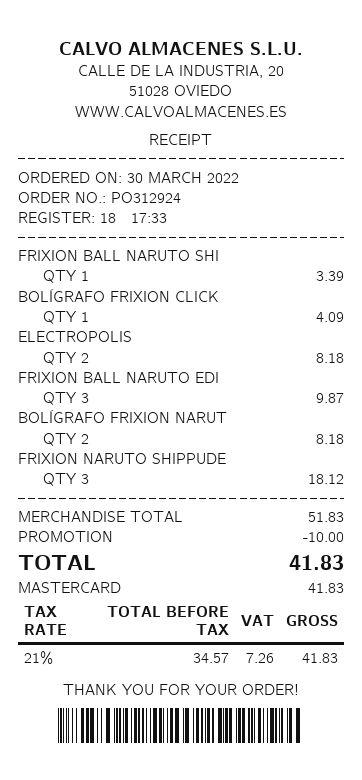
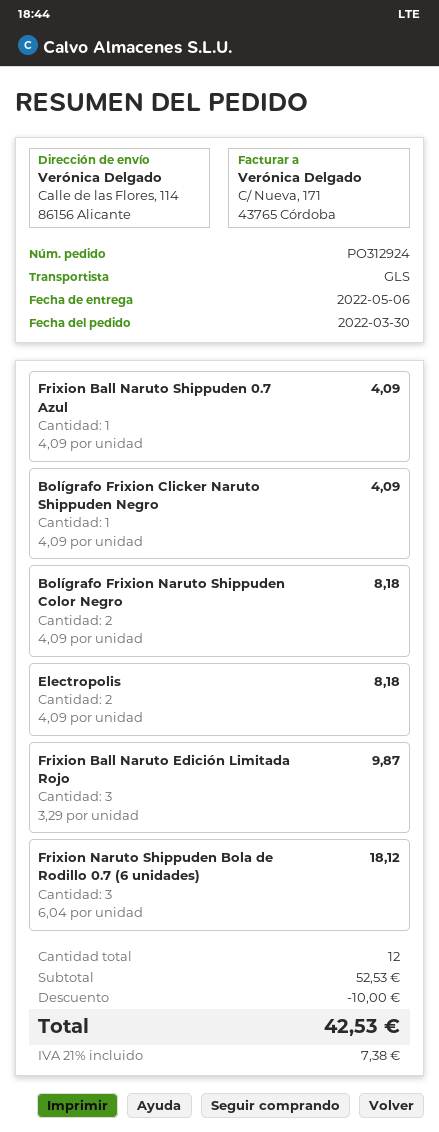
FRIXION BALL NARUTO SHI: 1 for 3.39 -> 1 for 4.09
subtotal: 51.83 -> 52.53
tax: 21% = 7.26 -> 21% = 7.38
total: 41.83 -> 42.53

